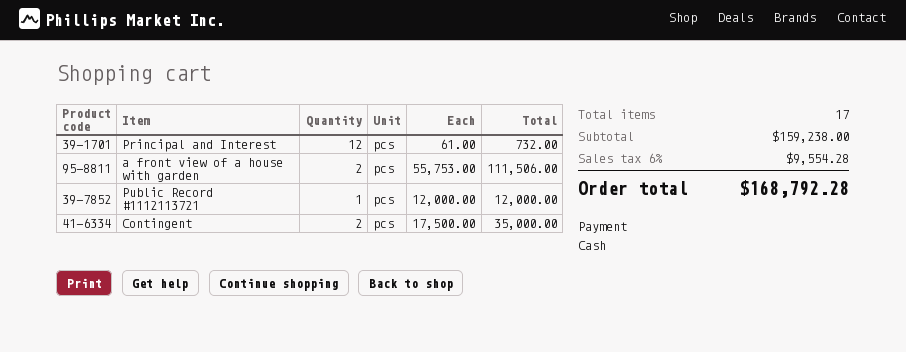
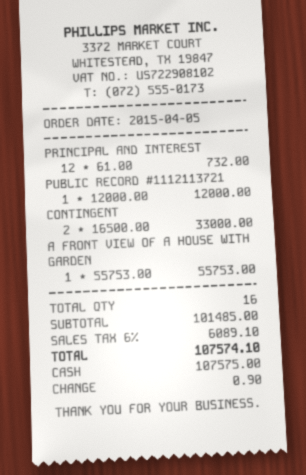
a front view of a house with garden: 2 x 55753.00 = 111506.00 -> 1 x 55753.00 = 55753.00
Contingent: 2 x 17500.00 = 35000.00 -> 2 x 16500.00 = 33000.00
total quantity: 17 -> 16
subtotal: 159238.00 -> 101485.00
tax: 6% = 9554.28 -> 6% = 6089.10
total: 168792.28 -> 107574.10

